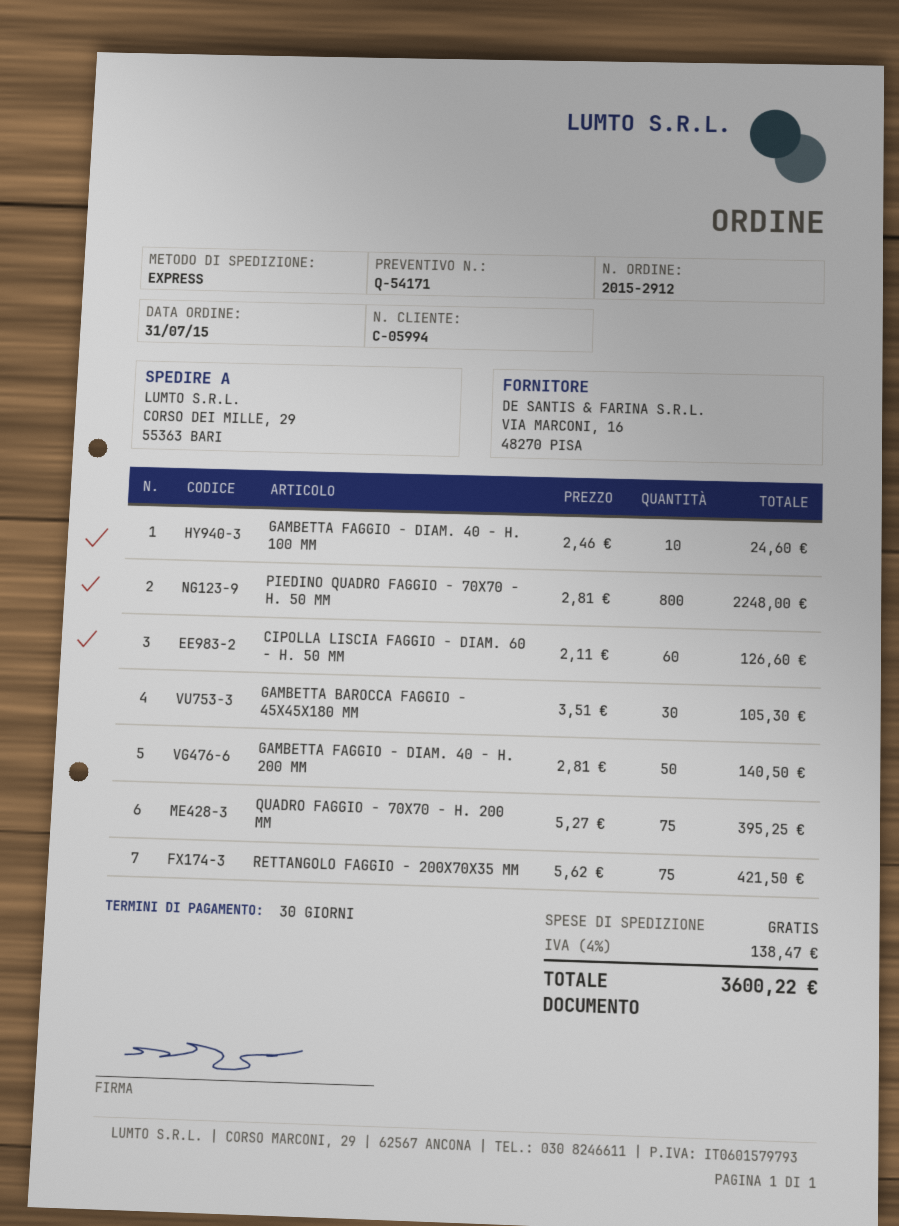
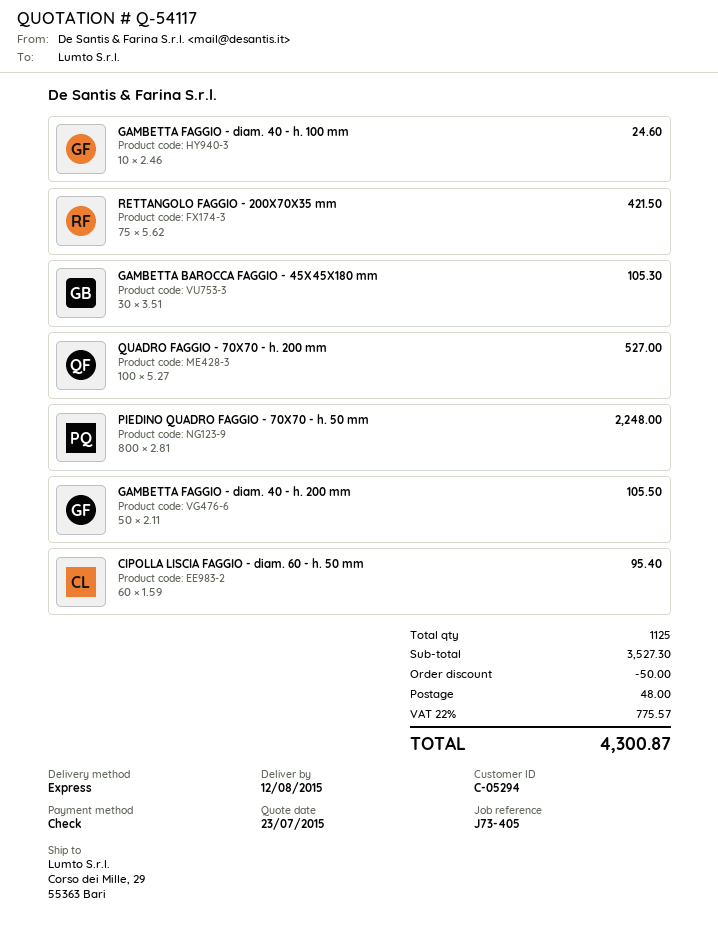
quote number: Q-54171 -> Q-54117
customer number: C-05994 -> C-05294
CIPOLLA LISCIA FAGGIO - DIAM. 60 - H. 50 MM: 60 x 2.11 = 126.60 -> 60 x 1.59 = 95.40
GAMBETTA FAGGIO - DIAM. 40 - H. 200 MM: 50 x 2.81 = 140.50 -> 50 x 2.11 = 105.50
QUADRO FAGGIO - 70X70 - H. 200 MM: 75 x 5.27 = 395.25 -> 100 x 5.27 = 527.00
discount: none -> 50.00
shipping: 0.00 -> 48.00
tax: 4% = 138.47 -> 22% = 775.57
total: 3600.22 -> 4300.87

